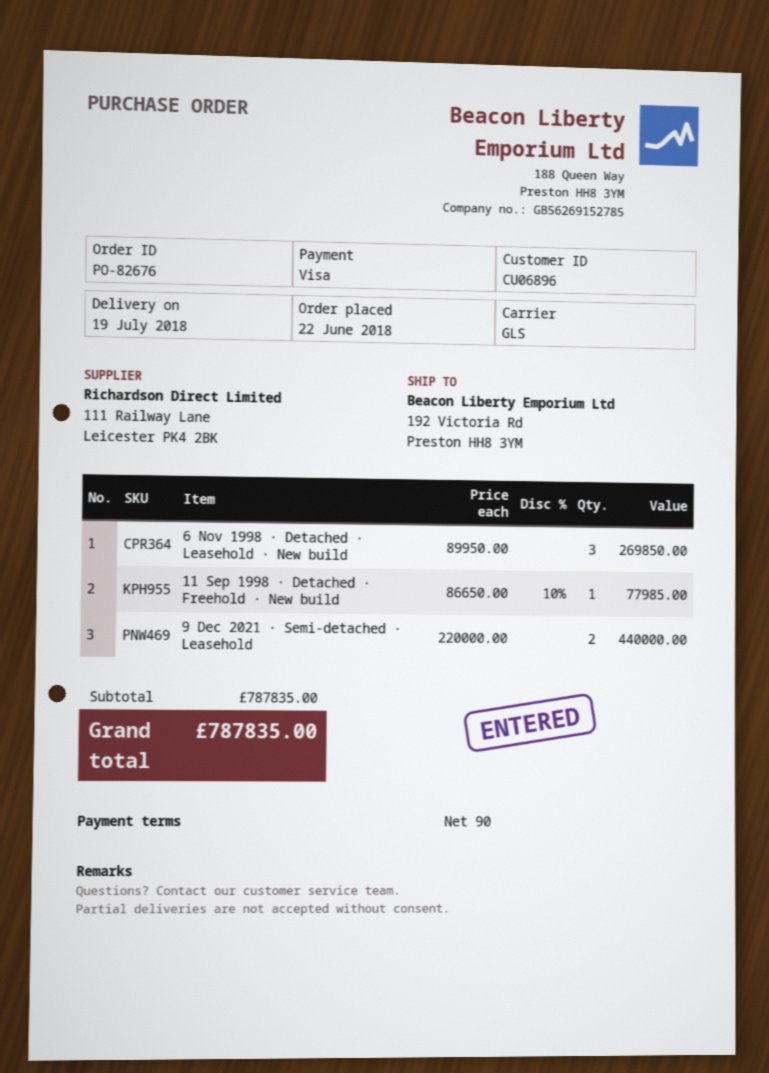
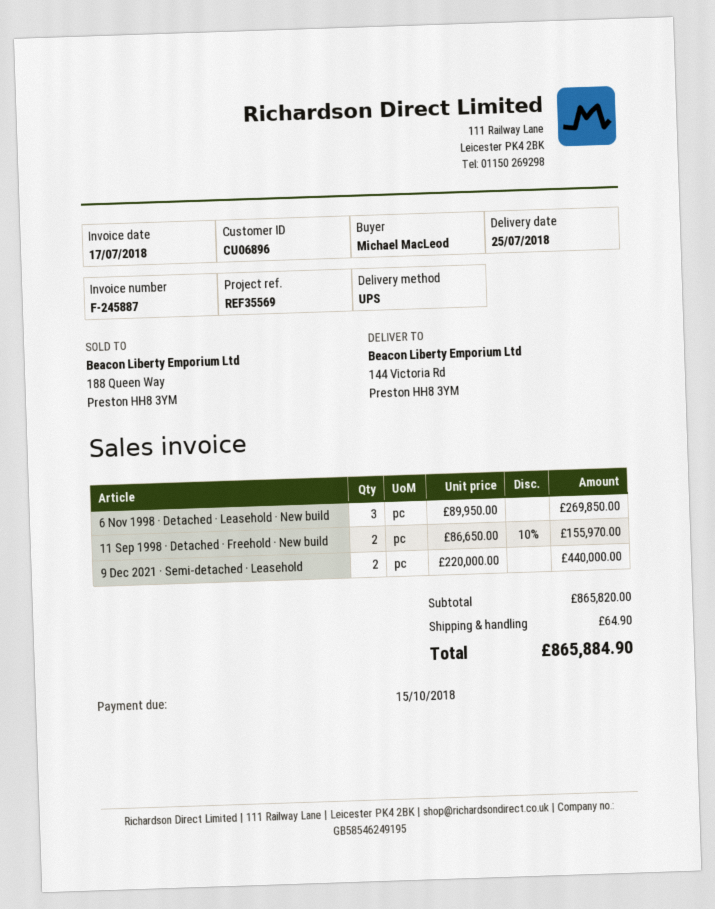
delivery date: 2018-07-19 -> 2018-07-25
shipping method: GLS -> UPS
ship to: 192 Victoria Rd, Preston HH8 3YM -> 144 Victoria Rd, Preston HH8 3YM
11 Sep 1998 · Detached · Freehold · New build: 1 x 86650.00 - 10% = 77985.00 -> 2 x 86650.00 - 10% = 155970.00
subtotal: 787835.00 -> 865820.00
shipping: none -> 64.90
total: 787835.00 -> 865884.90

